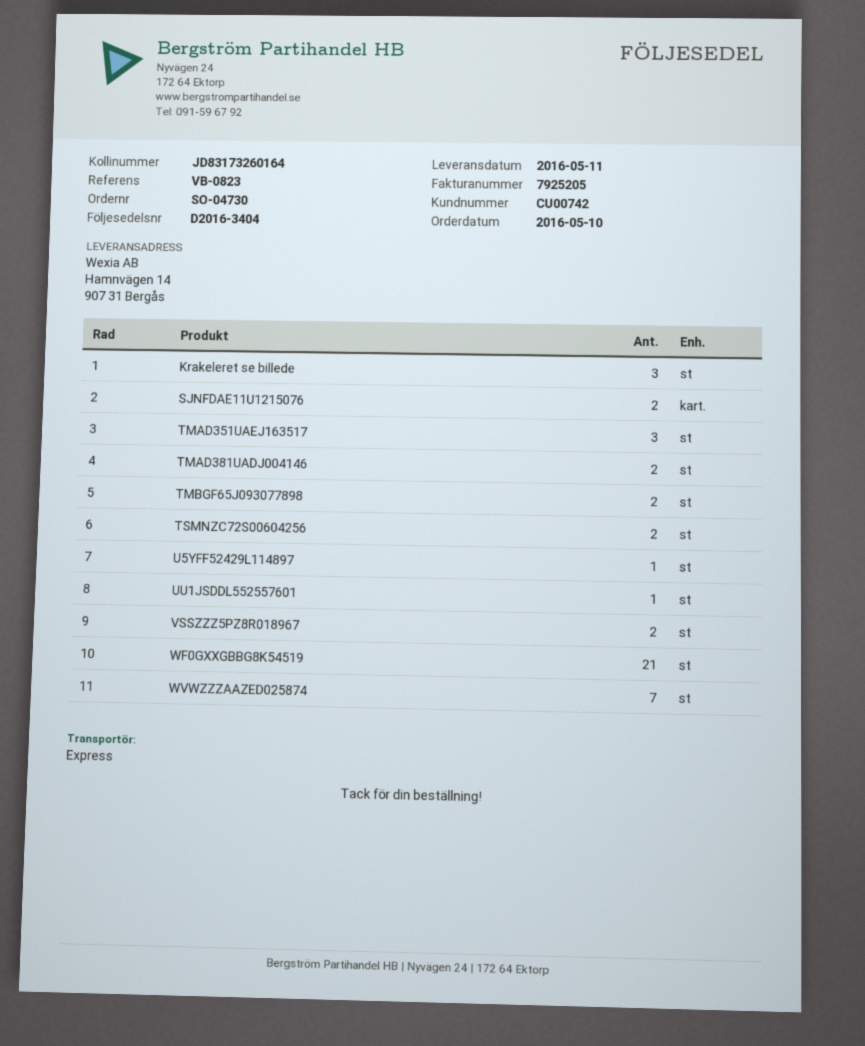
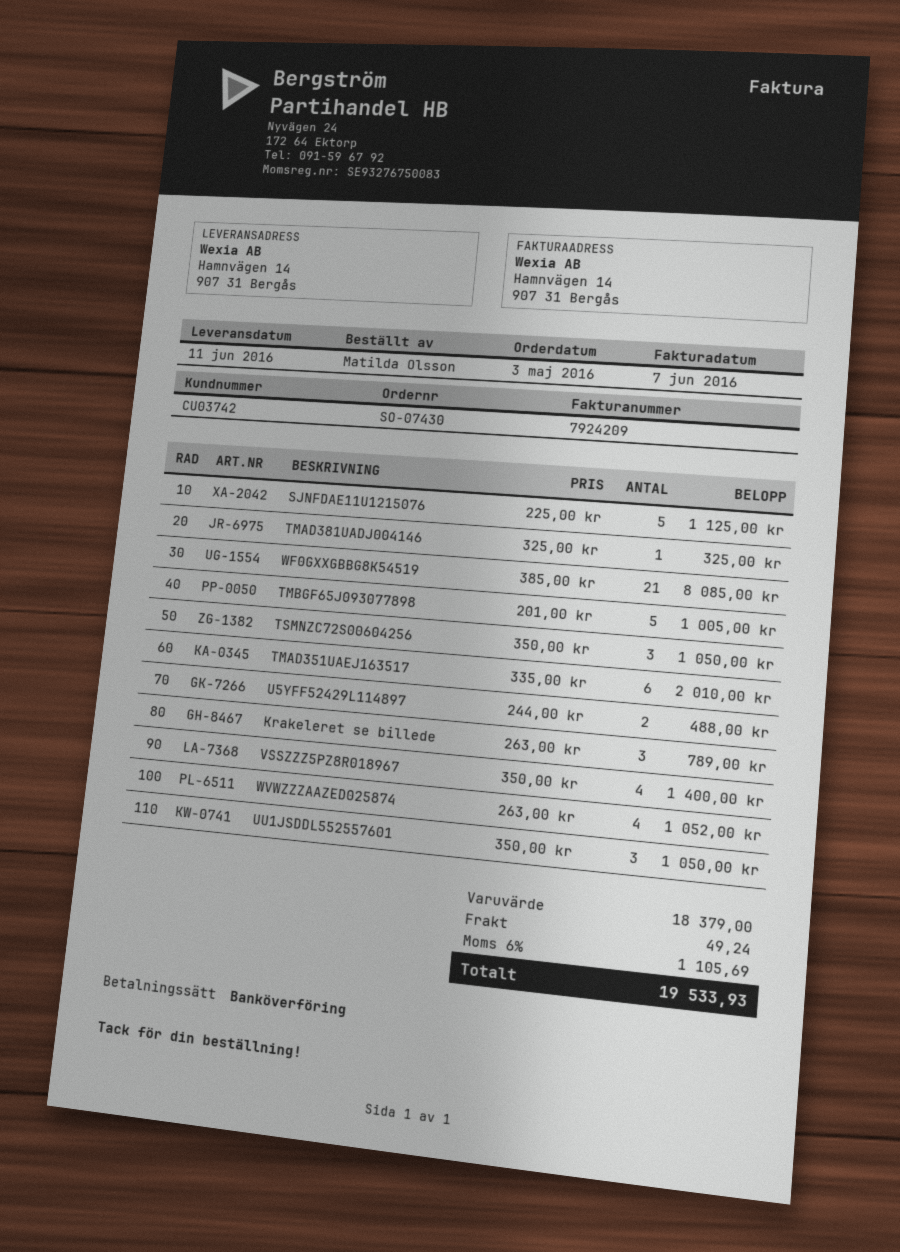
order number: SO-04730 -> SO-07430
order date: 2016-05-10 -> 2016-05-03
delivery date: 2016-05-11 -> 2016-06-11
invoice number: 7925205 -> 7924209
customer number: CU00742 -> CU03742
SJNFDAE11U1215076: 2 -> 5
TMAD351UAEJ163517: 3 -> 6
TMAD381UADJ004146: 2 -> 1
TMBGF65J093077898: 2 -> 5
TSMNZC72S00604256: 2 -> 3
U5YFF52429L114897: 1 -> 2
UU1JSDDL552557601: 1 -> 3
VSSZZZ5PZ8R018967: 2 -> 4
WVWZZZAAZED025874: 7 -> 4

